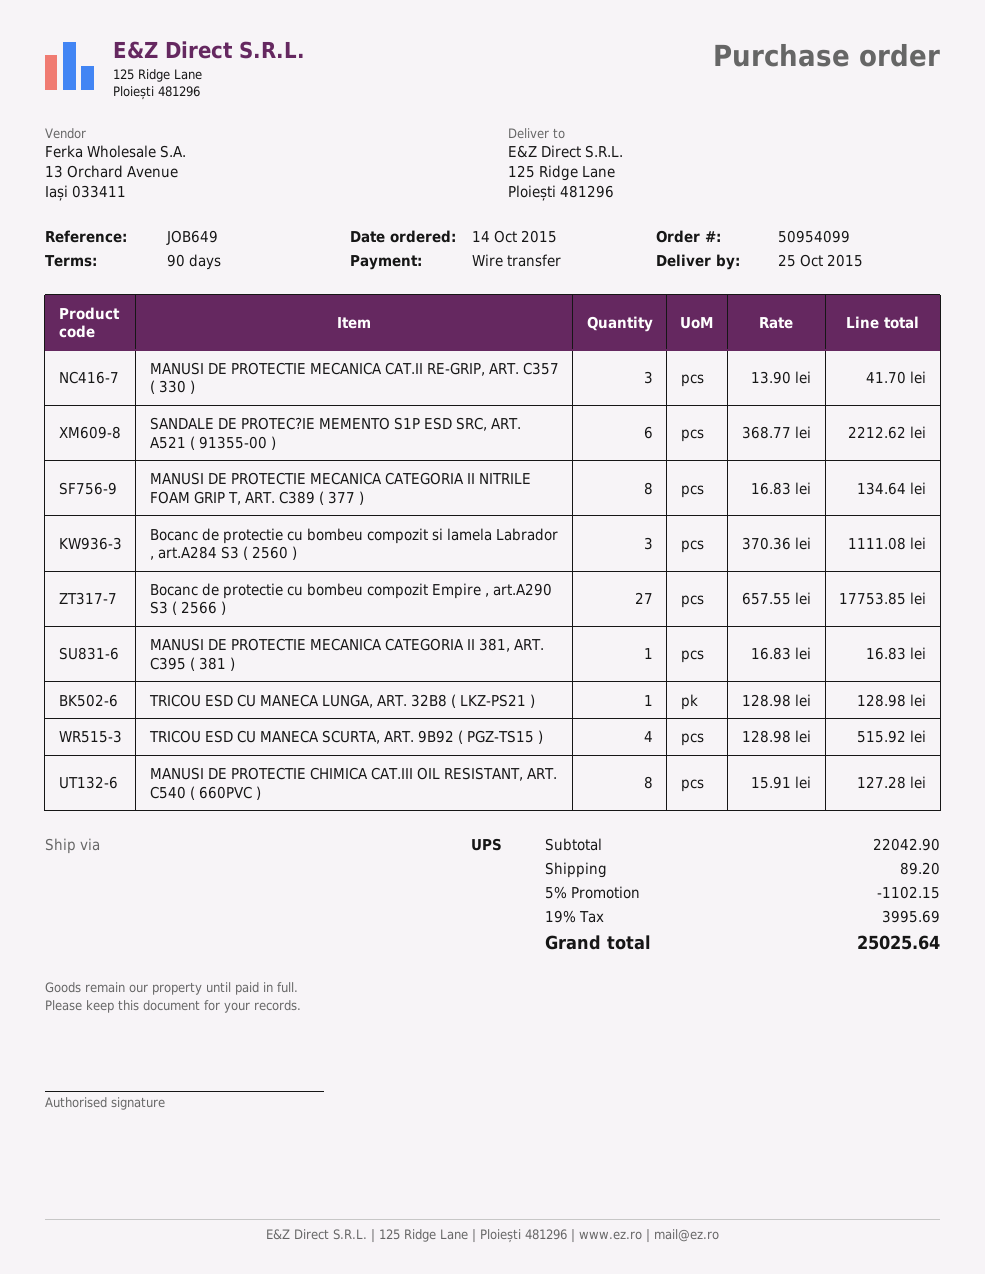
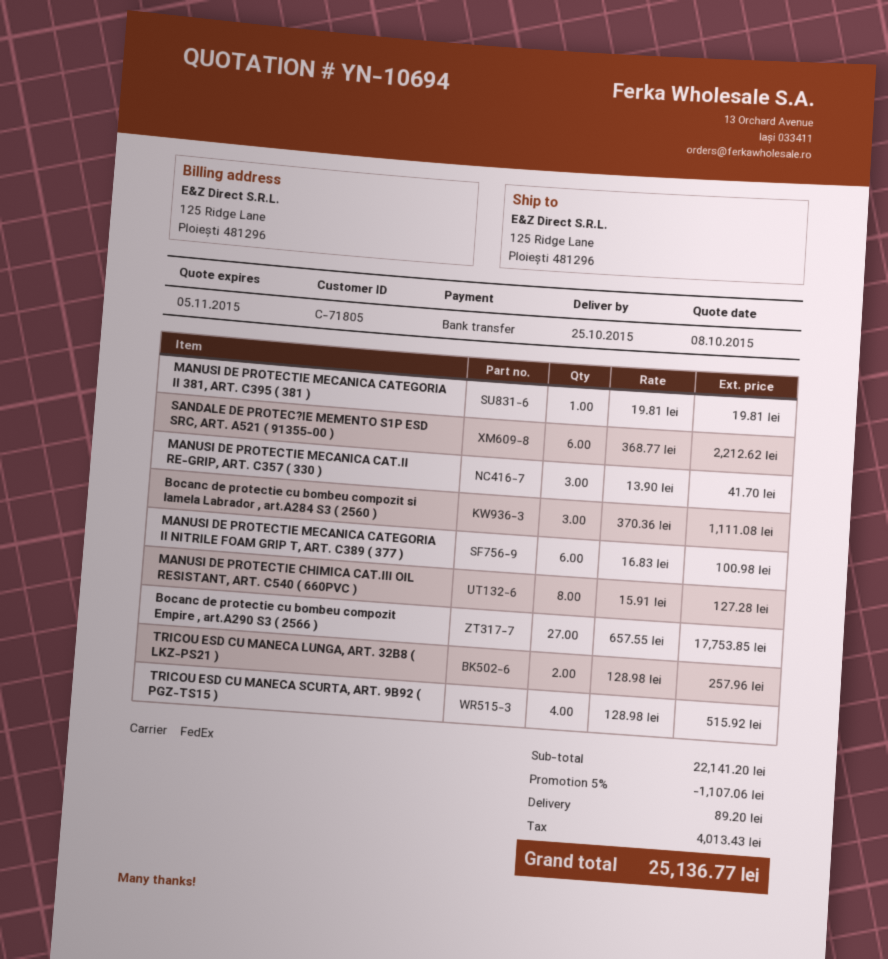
shipping method: UPS -> FedEx
MANUSI DE PROTECTIE MECANICA CATEGORIA II NITRILE FOAM GRIP T, ART. C389 ( 377 ): 8 x 16.83 = 134.64 -> 6 x 16.83 = 100.98
MANUSI DE PROTECTIE MECANICA CATEGORIA II 381, ART. C395 ( 381 ): 1 x 16.83 = 16.83 -> 1 x 19.81 = 19.81
TRICOU ESD CU MANECA LUNGA, ART. 32B8 ( LKZ-PS21 ): 1 x 128.98 = 128.98 -> 2 x 128.98 = 257.96
subtotal: 22042.90 -> 22141.20
discount: 5% = 1102.15 -> 5% = 1107.06
tax: 3995.69 -> 4013.43
total: 25025.64 -> 25136.77

